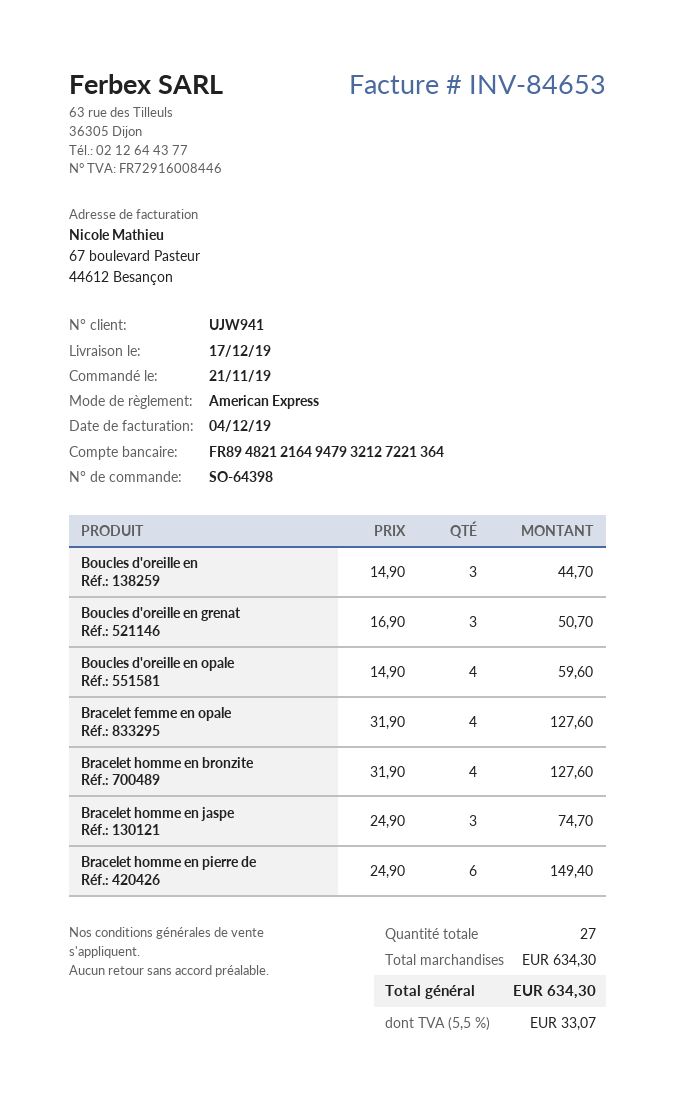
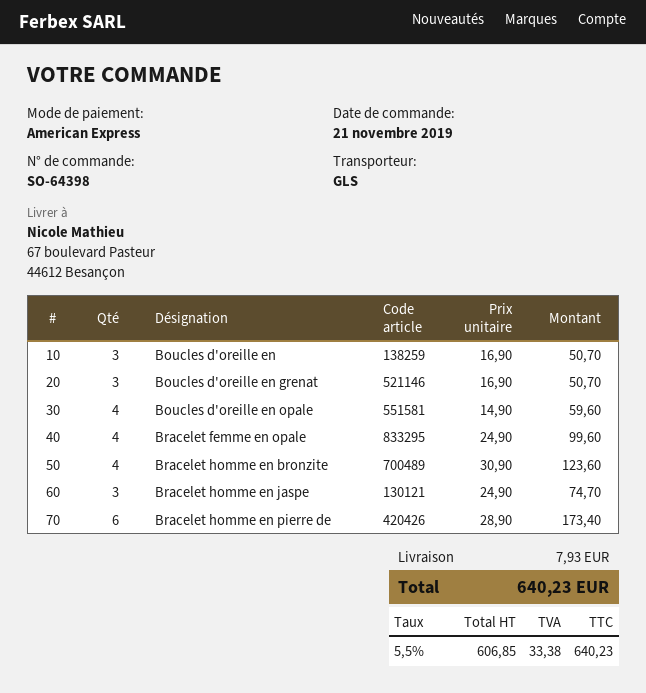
Boucles d'oreille en: 3 x 14.90 = 44.70 -> 3 x 16.90 = 50.70
Bracelet femme en opale: 4 x 31.90 = 127.60 -> 4 x 24.90 = 99.60
Bracelet homme en bronzite: 4 x 31.90 = 127.60 -> 4 x 30.90 = 123.60
Bracelet homme en pierre de: 6 x 24.90 = 149.40 -> 6 x 28.90 = 173.40
shipping: none -> 7.93
tax: 5.5% = 33.07 -> 5.5% = 33.38
total: 634.30 -> 640.23

